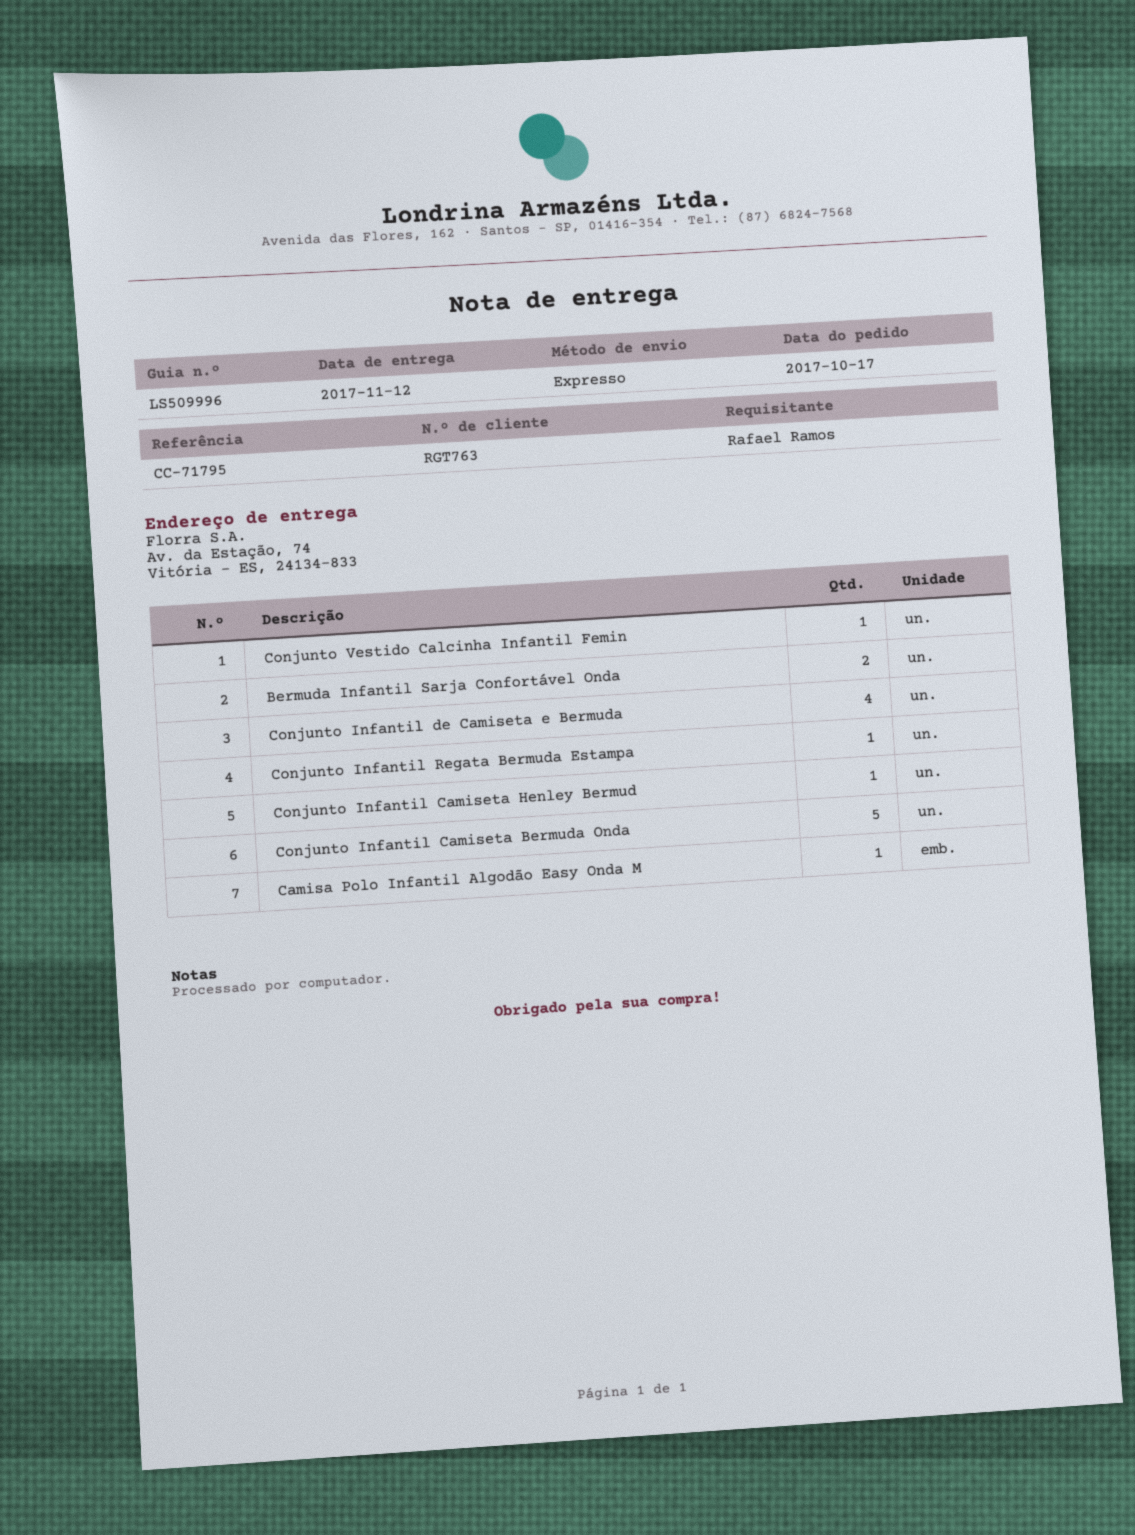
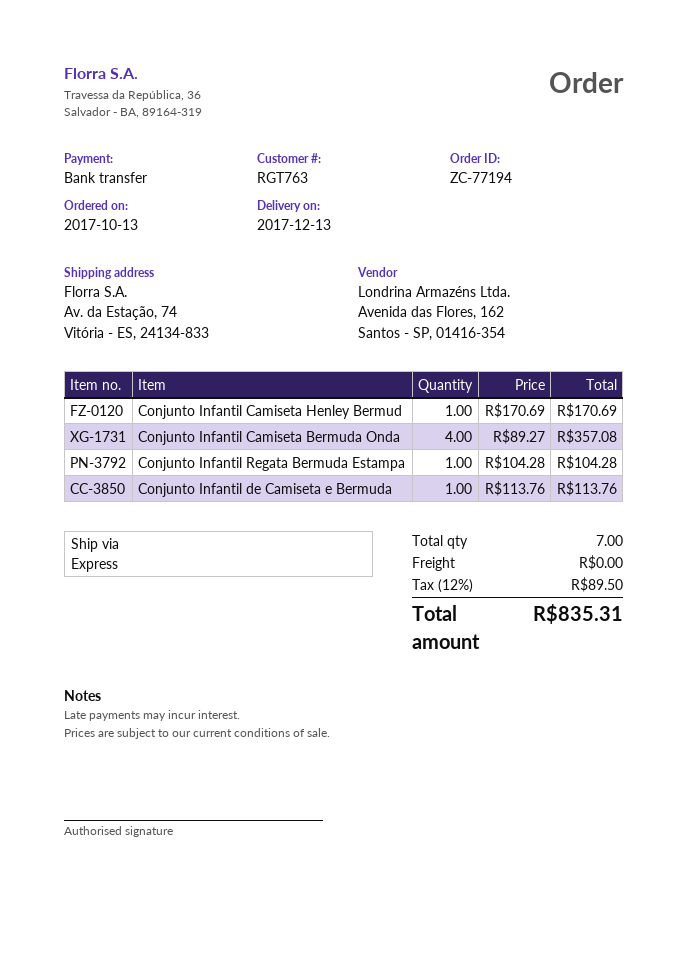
order date: 2017-10-17 -> 2017-10-13
delivery date: 2017-11-12 -> 2017-12-13
Conjunto Vestido Calcinha Infantil Femin: 1 -> none
Bermuda Infantil Sarja Confortável Onda: 2 -> none
Conjunto Infantil de Camiseta e Bermuda: 4 -> 1
Conjunto Infantil Camiseta Bermuda Onda: 5 -> 4
Camisa Polo Infantil Algodão Easy Onda M: 1 -> none

